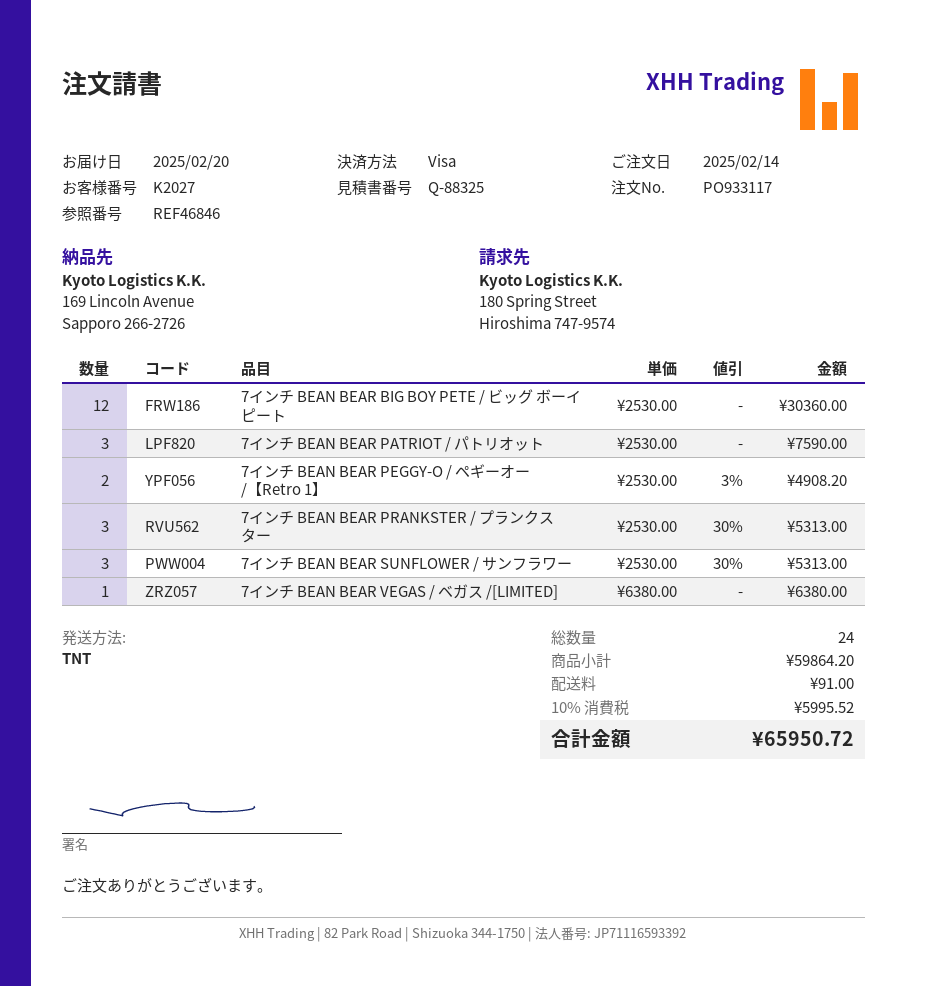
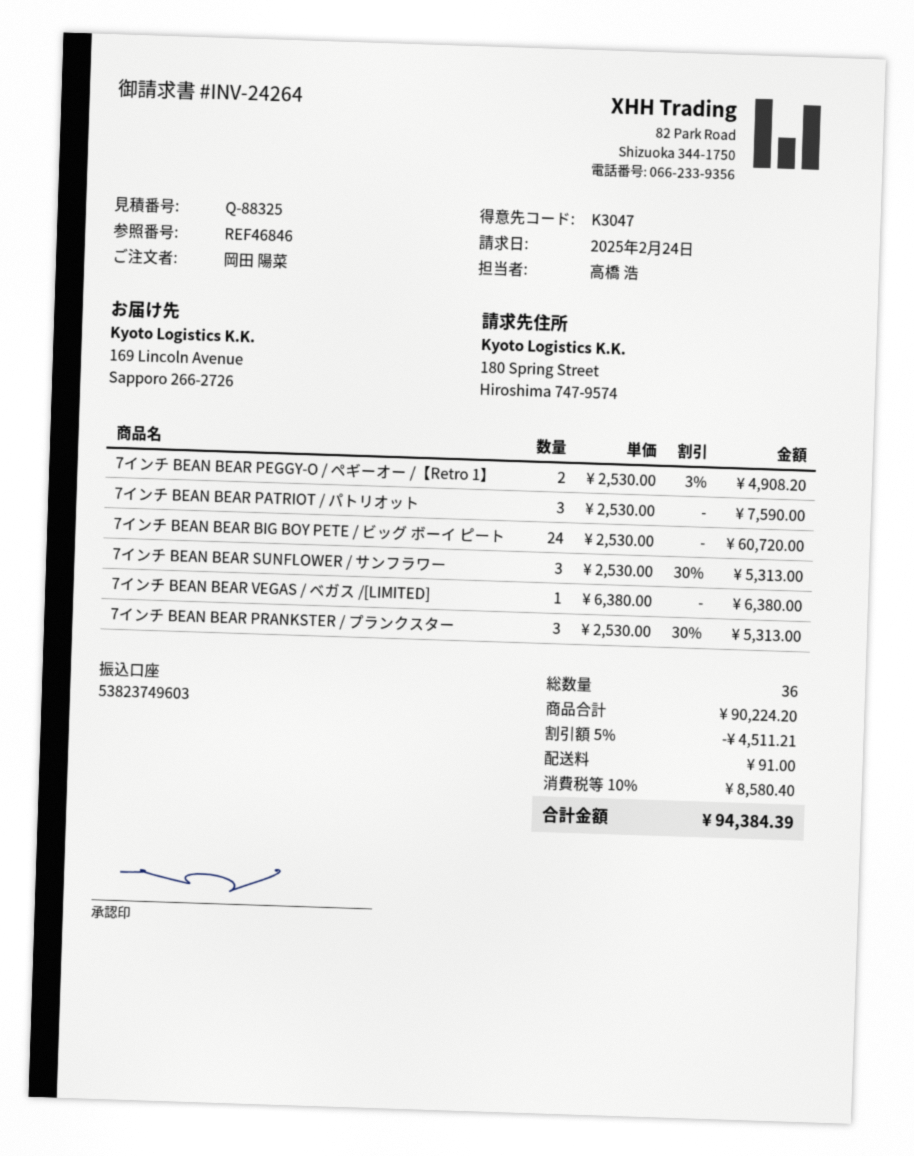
customer number: K2027 -> K3047
7インチ BEAN BEAR BIG BOY PETE / ビッグ ボーイ ピート: 12 x 2530.00 = 30360.00 -> 24 x 2530.00 = 60720.00
total quantity: 24 -> 36
subtotal: 59864.20 -> 90224.20
discount: none -> 5% = 4511.21
tax: 10% = 5995.52 -> 10% = 8580.40
total: 65950.72 -> 94384.39

